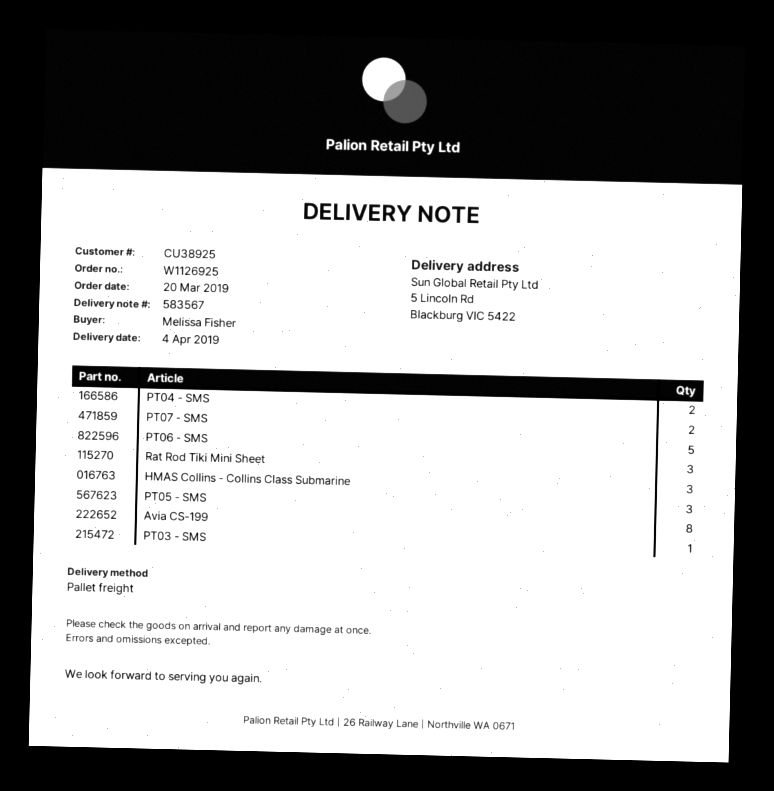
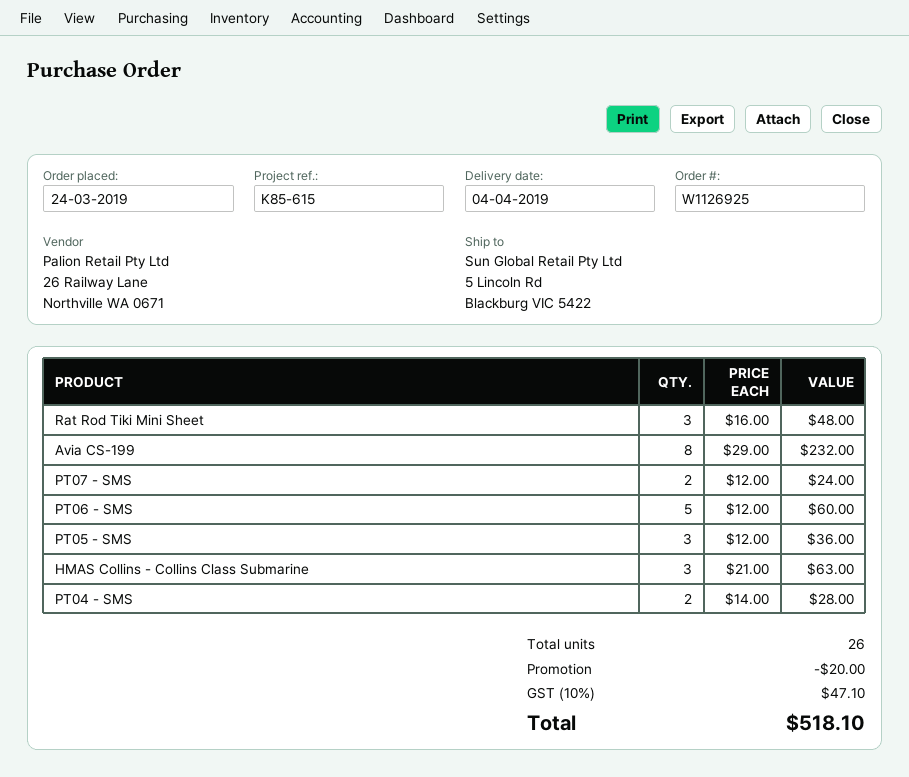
order date: 2019-03-20 -> 2019-03-24
PT03 - SMS: 1 -> none

